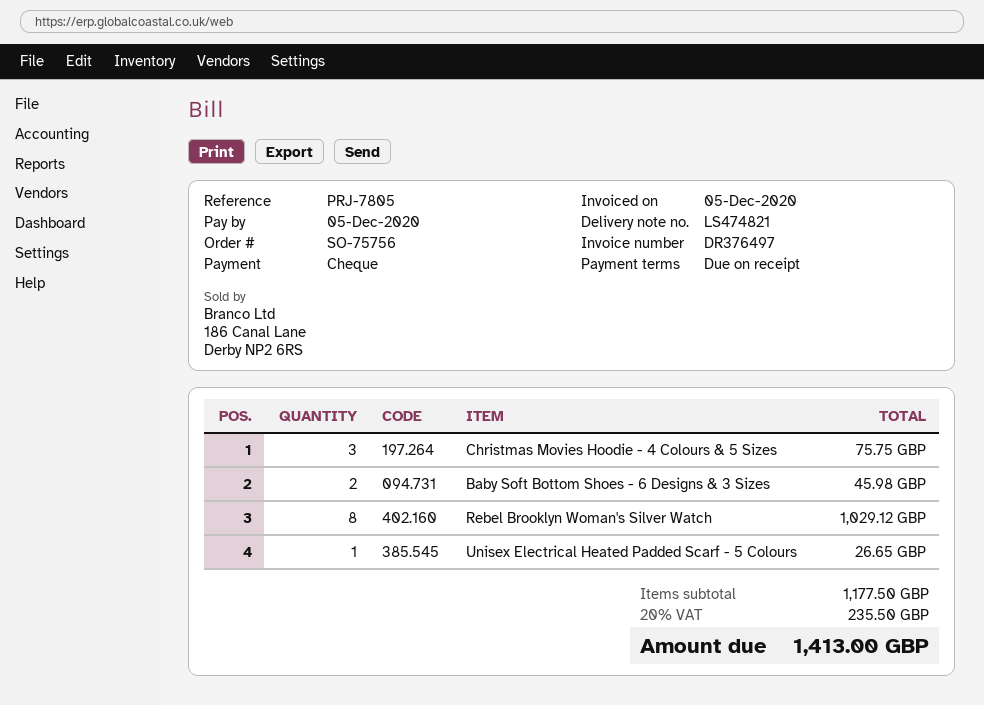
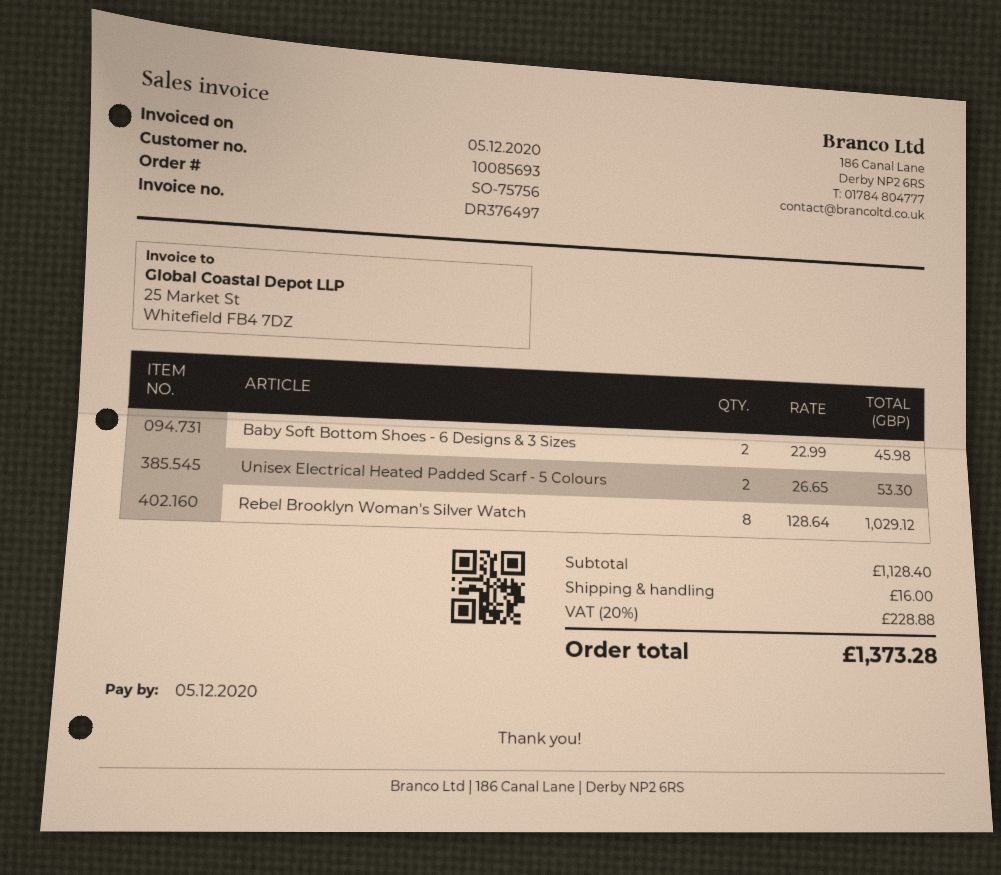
Christmas Movies Hoodie - 4 Colours & 5 Sizes: 3 for 75.75 -> none
Unisex Electrical Heated Padded Scarf - 5 Colours: 1 for 26.65 -> 2 for 53.30
subtotal: 1177.50 -> 1128.40
shipping: none -> 16.00
tax: 20% = 235.50 -> 20% = 228.88
total: 1413.00 -> 1373.28

